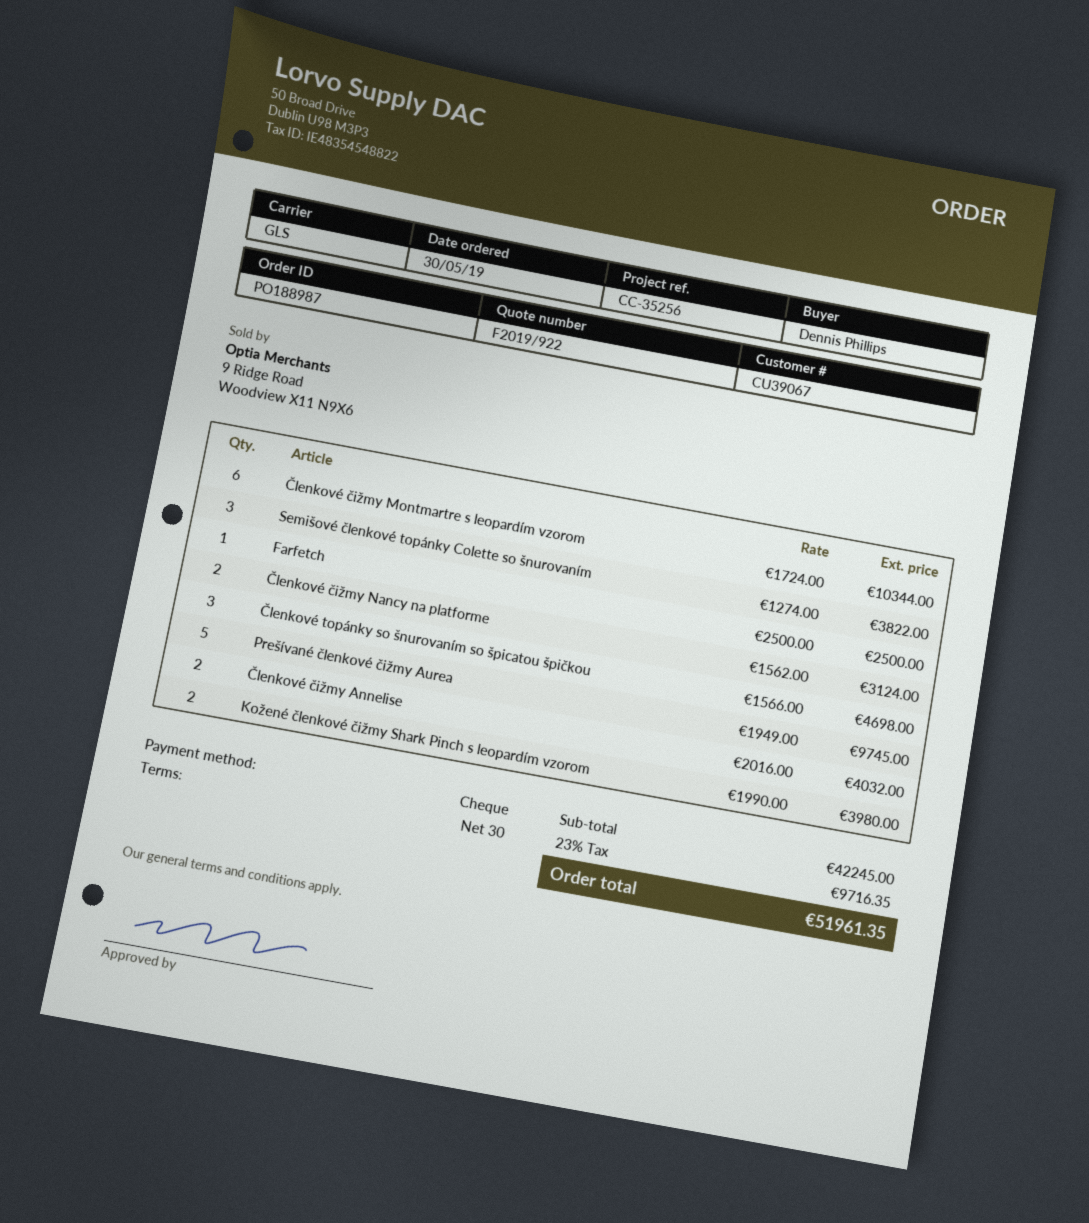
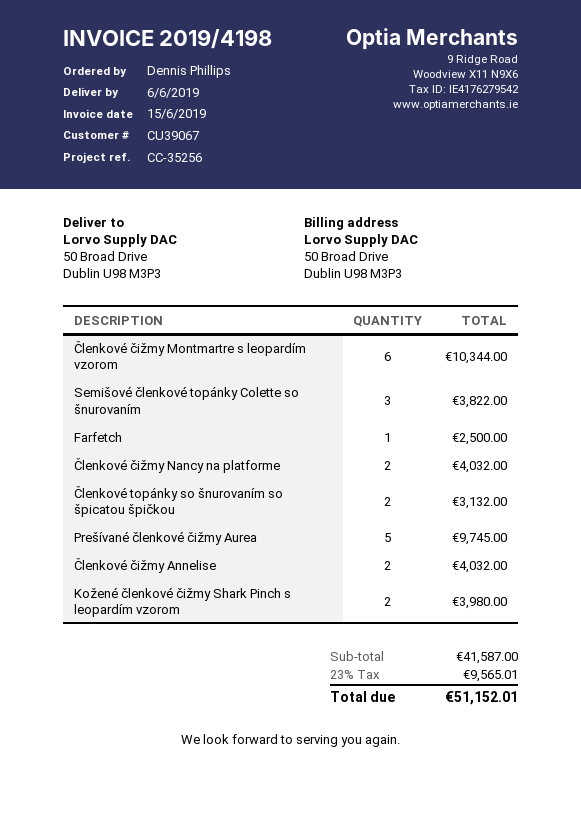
Členkové čižmy Nancy na platforme: 2 for 3124.00 -> 2 for 4032.00
Členkové topánky so šnurovaním so špicatou špičkou: 3 for 4698.00 -> 2 for 3132.00
subtotal: 42245.00 -> 41587.00
tax: 23% = 9716.35 -> 23% = 9565.01
total: 51961.35 -> 51152.01

